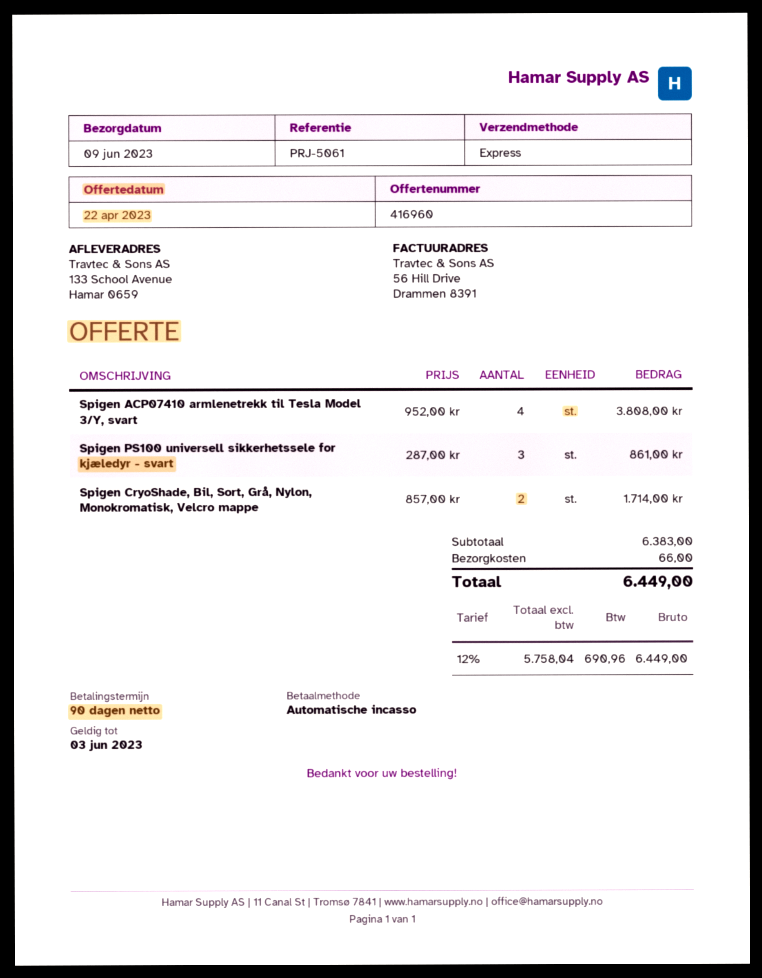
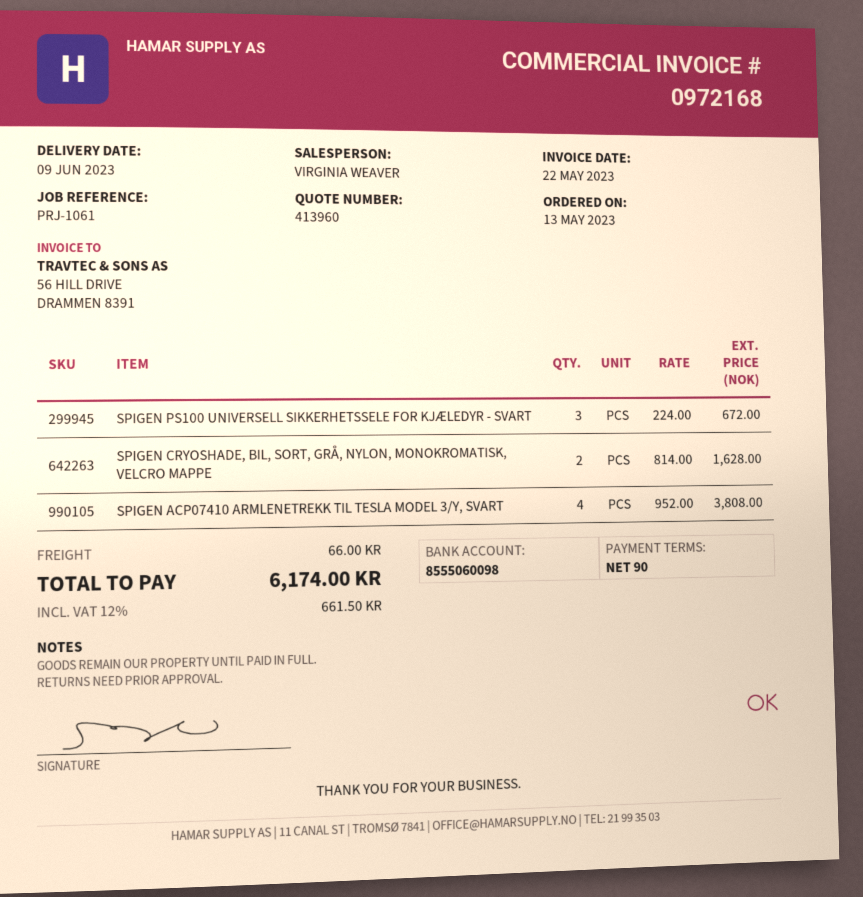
quote number: 416960 -> 413960
reference: PRJ-5061 -> PRJ-1061
Spigen PS100 universell sikkerhetssele for kjæledyr - svart: 3 x 287.00 = 861.00 -> 3 x 224.00 = 672.00
Spigen CryoShade, Bil, Sort, Grå, Nylon, Monokromatisk, Velcro mappe: 2 x 857.00 = 1714.00 -> 2 x 814.00 = 1628.00
tax: 12% = 690.96 -> 12% = 661.50
total: 6449.00 -> 6174.00

